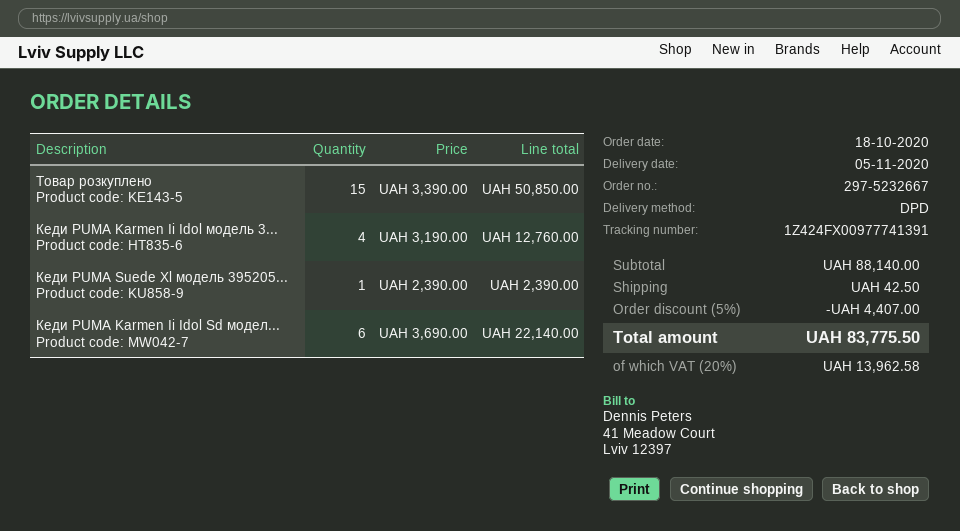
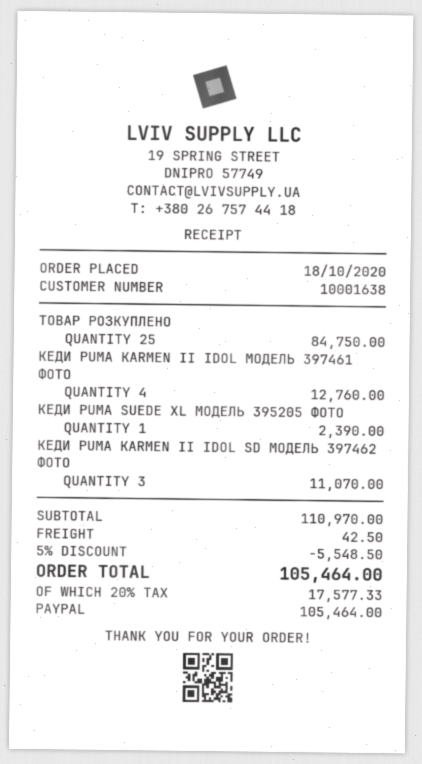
Товар розкуплено: 15 for 50850.00 -> 25 for 84750.00
Кеди PUMA Karmen Ii Idol Sd модел...: 6 for 22140.00 -> 3 for 11070.00
subtotal: 88140.00 -> 110970.00
discount: 5% = 4407.00 -> 5% = 5548.50
tax: 20% = 13962.58 -> 20% = 17577.33
total: 83775.50 -> 105464.00

